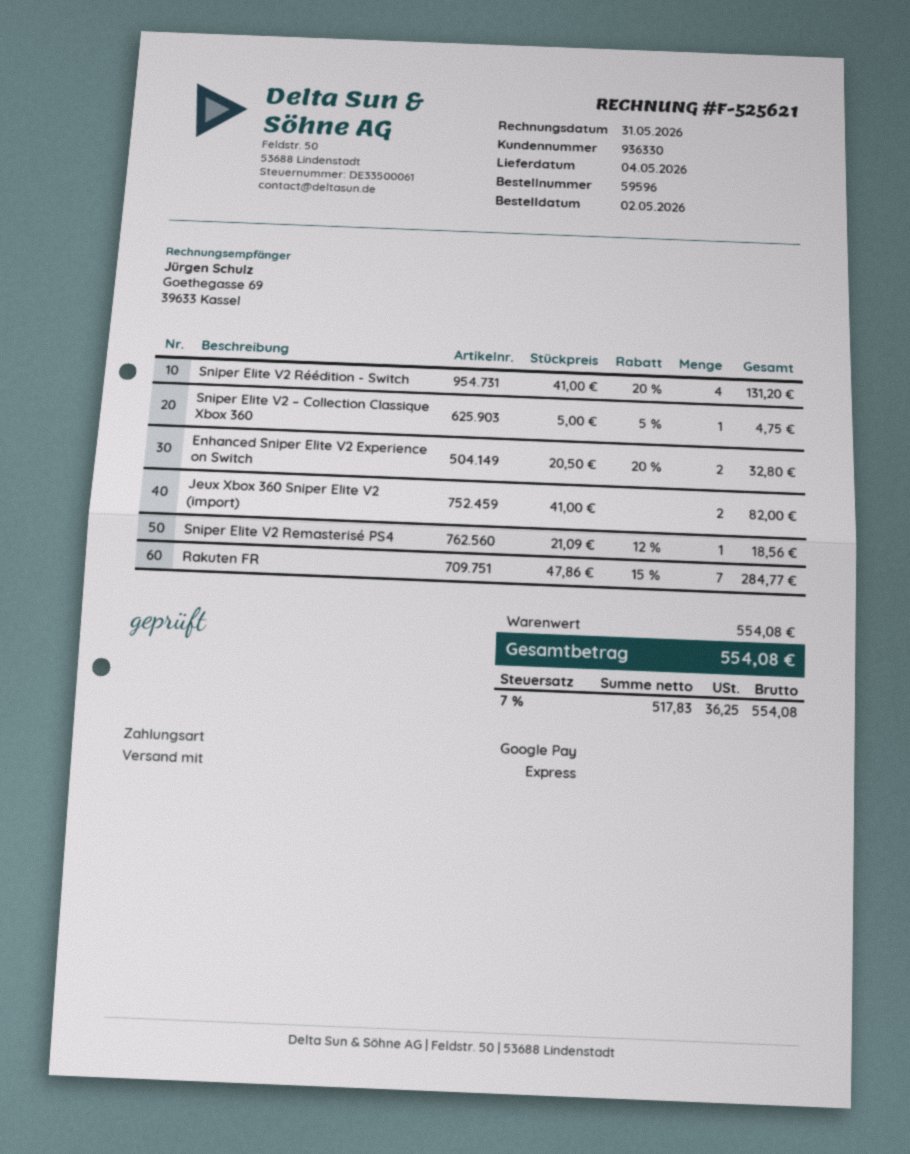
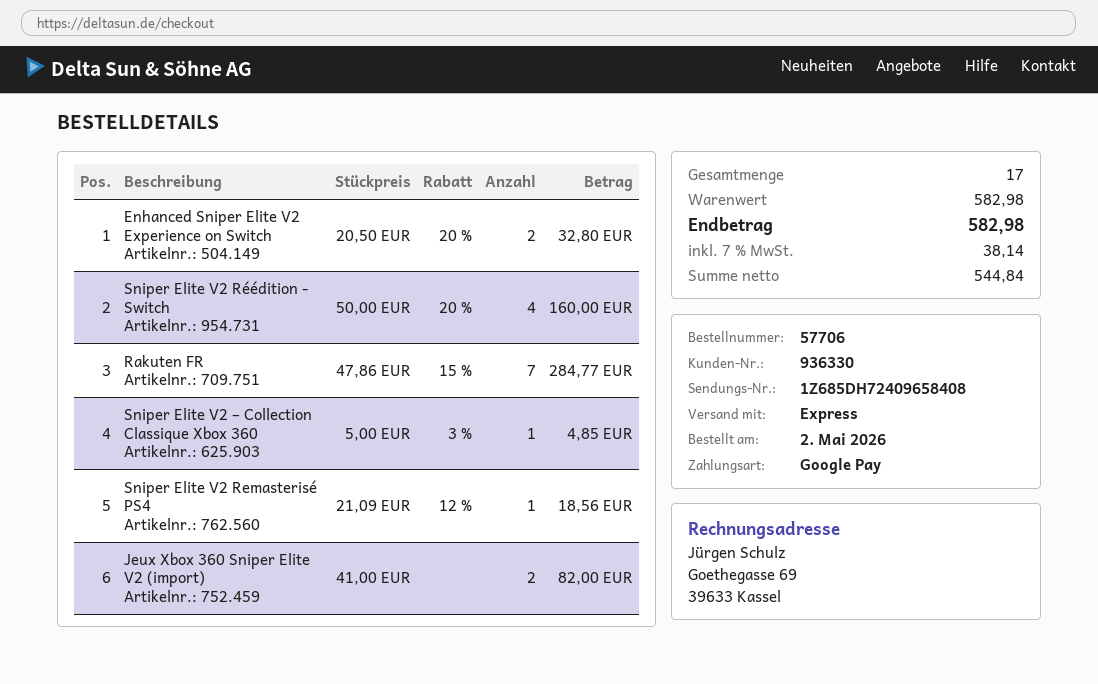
order number: 59596 -> 57706
Sniper Elite V2 Réédition - Switch: 4 x 41.00 - 20% = 131.20 -> 4 x 50.00 - 20% = 160.00
Sniper Elite V2 – Collection Classique Xbox 360: 1 x 5.00 - 5% = 4.75 -> 1 x 5.00 - 3% = 4.85
subtotal: 554.08 -> 582.98
net: 517.83 -> 544.84
tax: 7% = 36.25 -> 7% = 38.14
total: 554.08 -> 582.98

